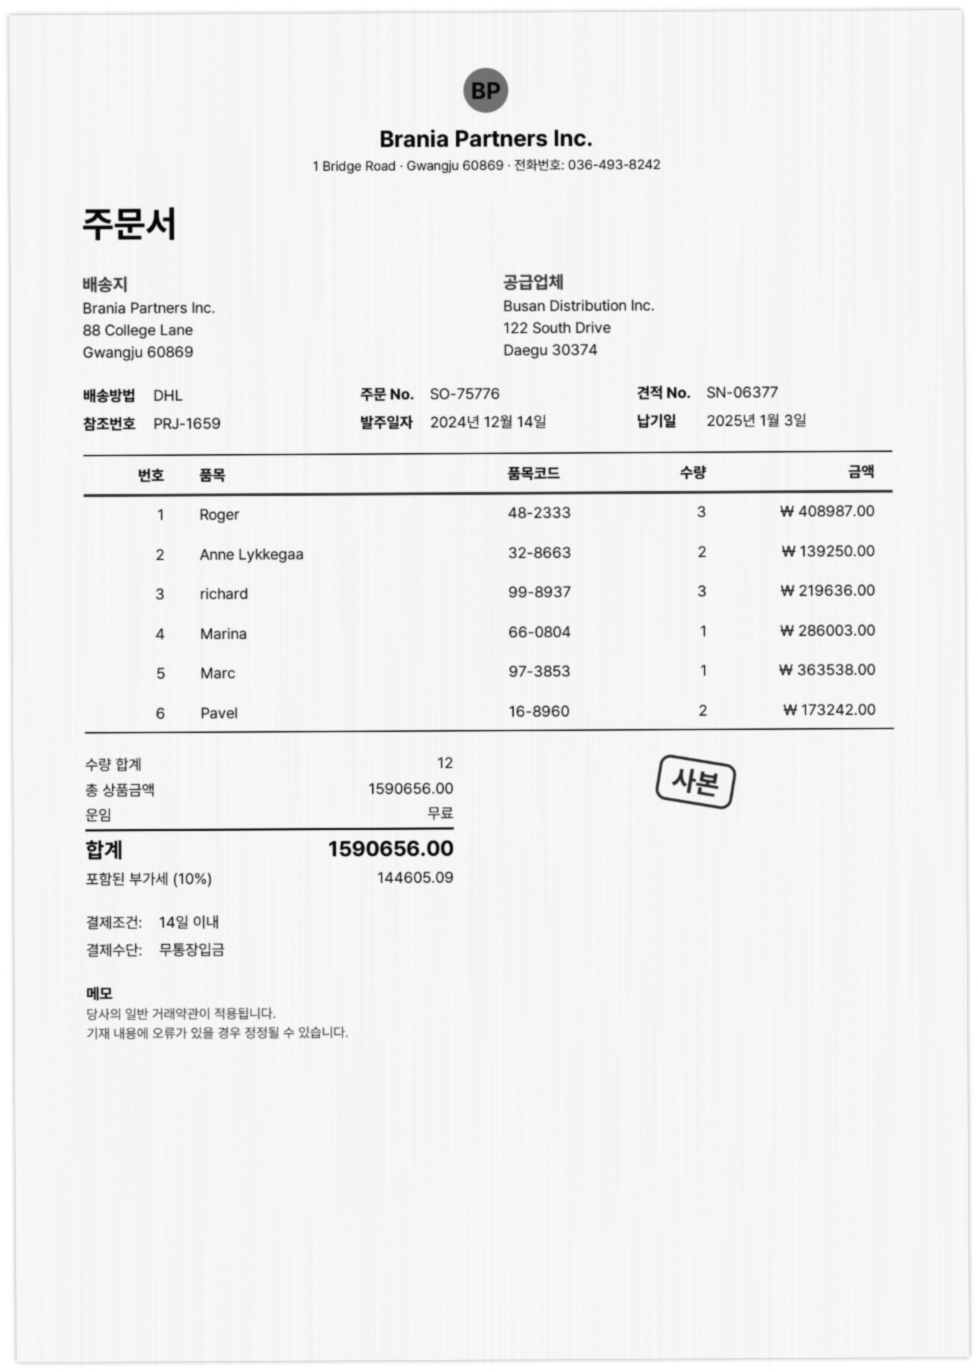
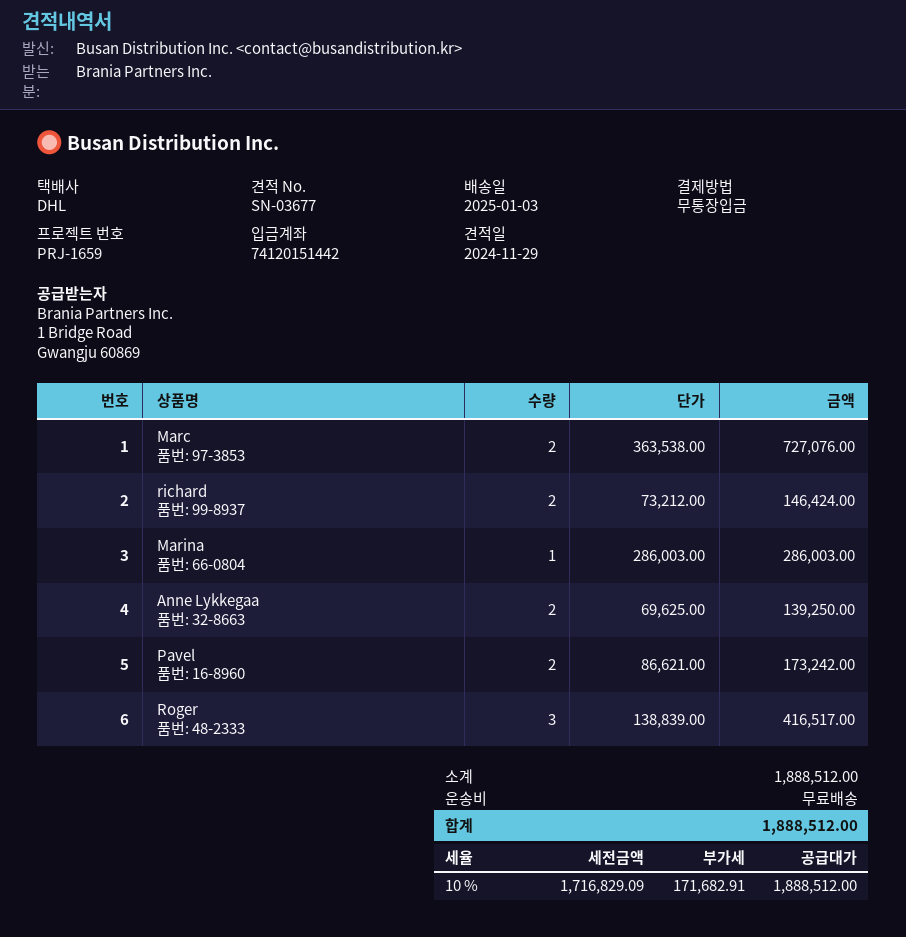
quote number: SN-06377 -> SN-03677
Roger: 3 for 408987.00 -> 3 for 416517.00
richard: 3 for 219636.00 -> 2 for 146424.00
Marc: 1 for 363538.00 -> 2 for 727076.00
subtotal: 1590656.00 -> 1888512.00
tax: 10% = 144605.09 -> 10% = 171682.91
total: 1590656.00 -> 1888512.00

